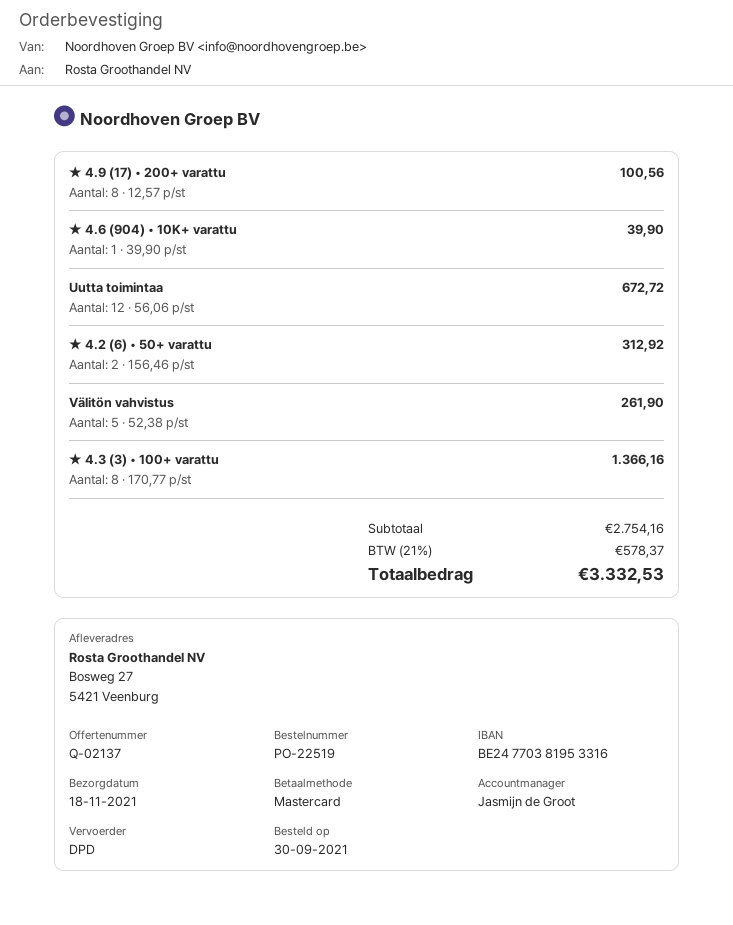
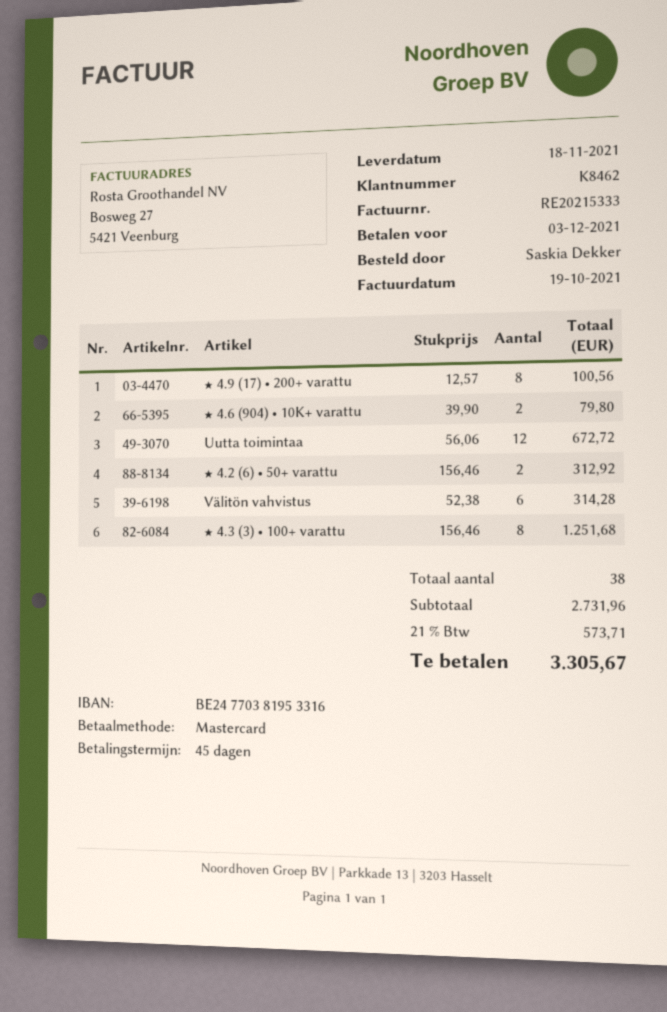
★ 4.6 (904) • 10K+ varattu: 1 x 39.90 = 39.90 -> 2 x 39.90 = 79.80
Välitön vahvistus: 5 x 52.38 = 261.90 -> 6 x 52.38 = 314.28
★ 4.3 (3) • 100+ varattu: 8 x 170.77 = 1366.16 -> 8 x 156.46 = 1251.68
subtotal: 2754.16 -> 2731.96
tax: 21% = 578.37 -> 21% = 573.71
total: 3332.53 -> 3305.67

